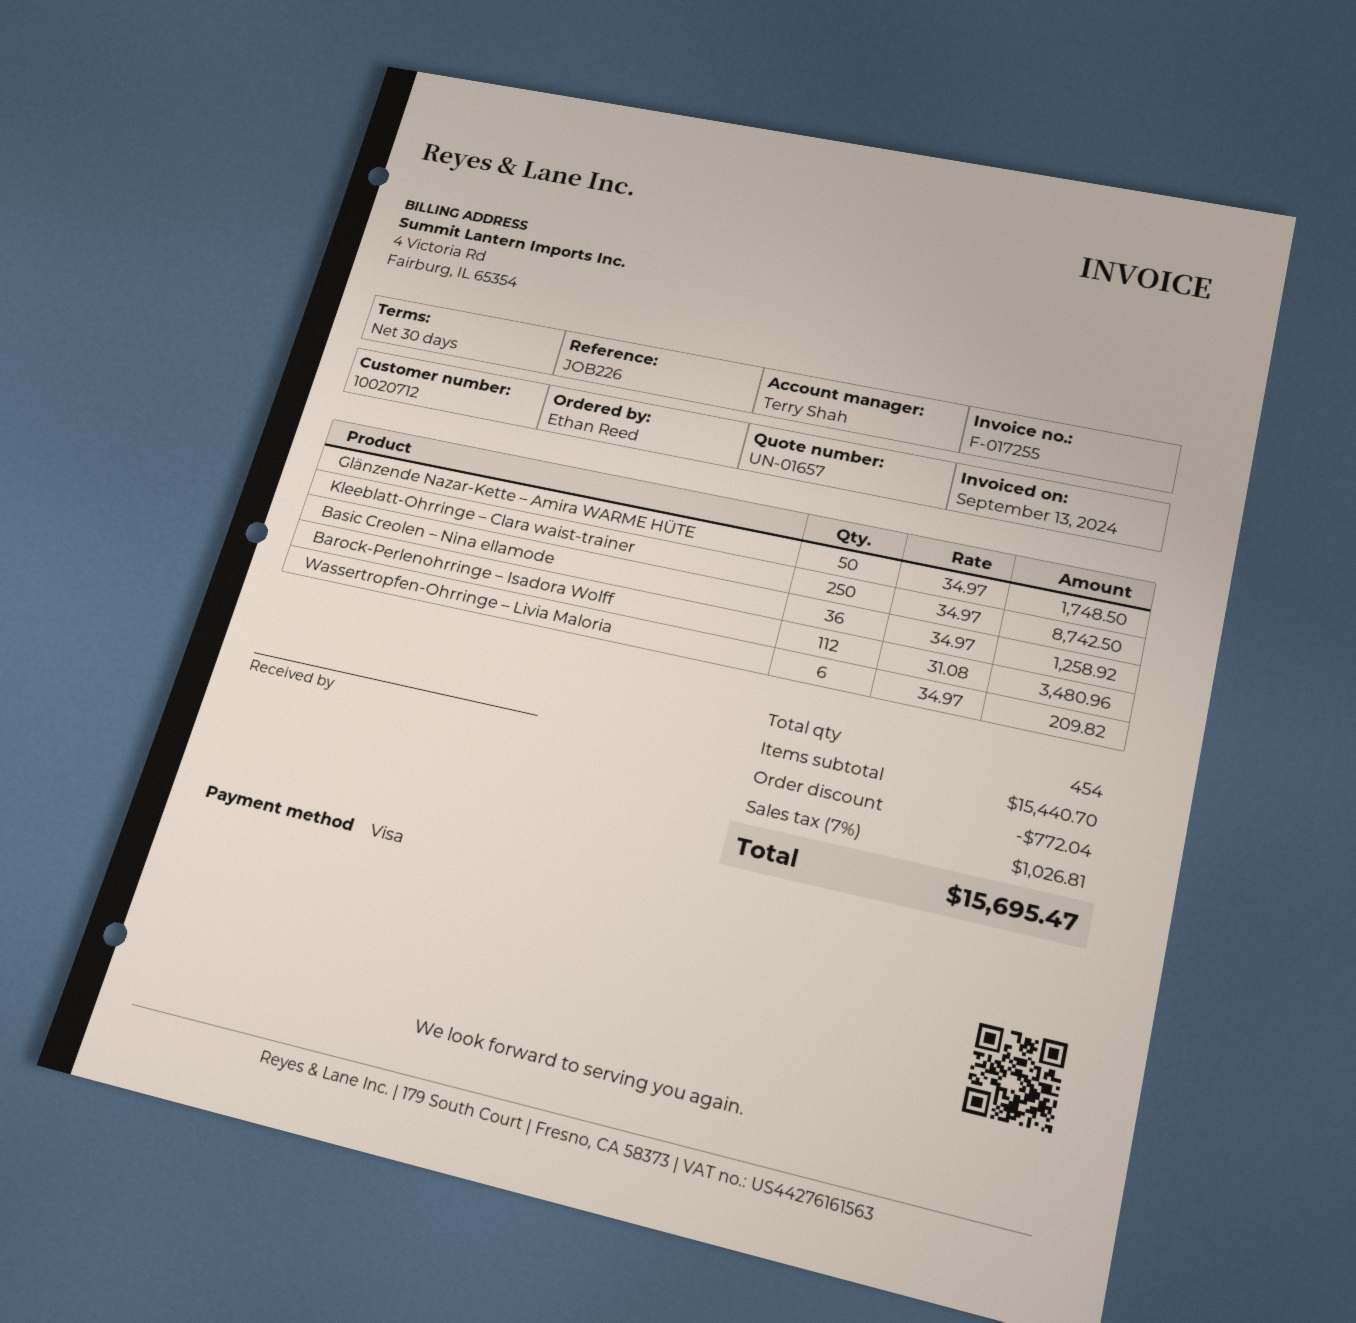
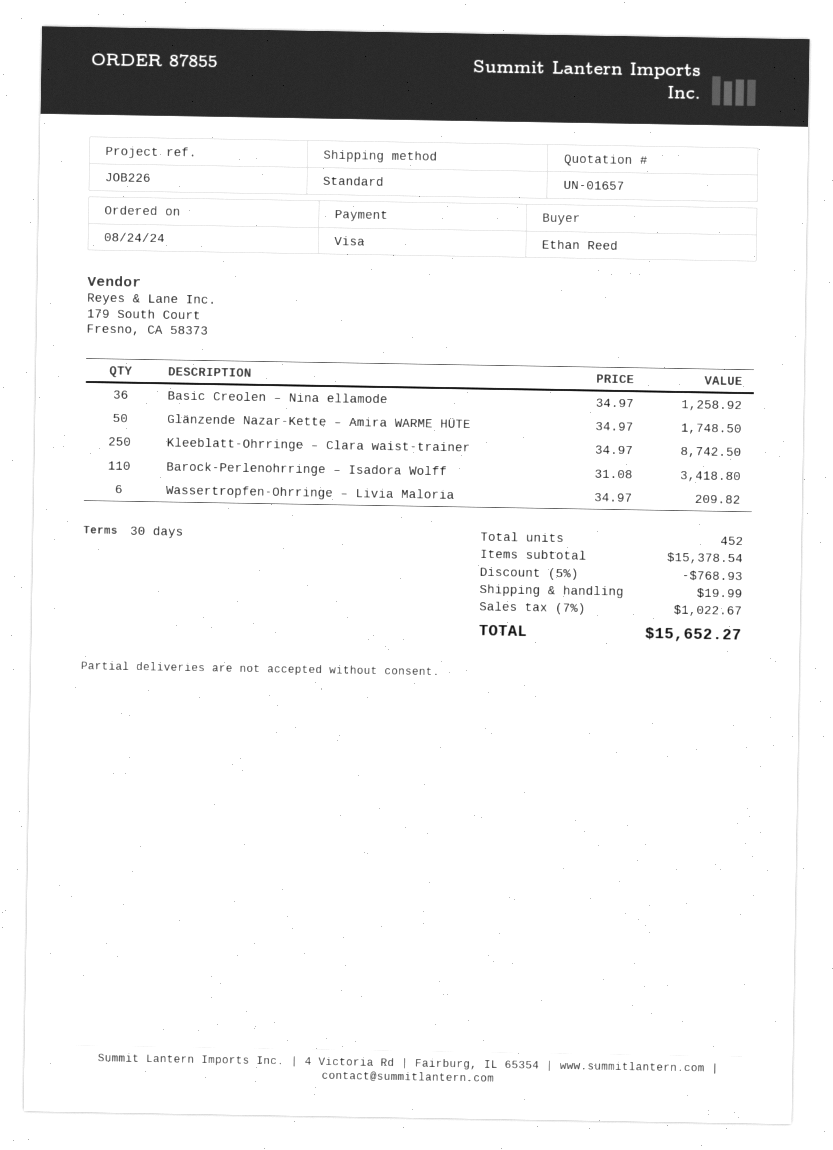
Barock-Perlenohrringe – Isadora Wolff: 112 x 31.08 = 3480.96 -> 110 x 31.08 = 3418.80
total quantity: 454 -> 452
subtotal: 15440.70 -> 15378.54
discount: 772.04 -> 768.93
shipping: none -> 19.99
tax: 7% = 1026.81 -> 7% = 1022.67
total: 15695.47 -> 15652.27

